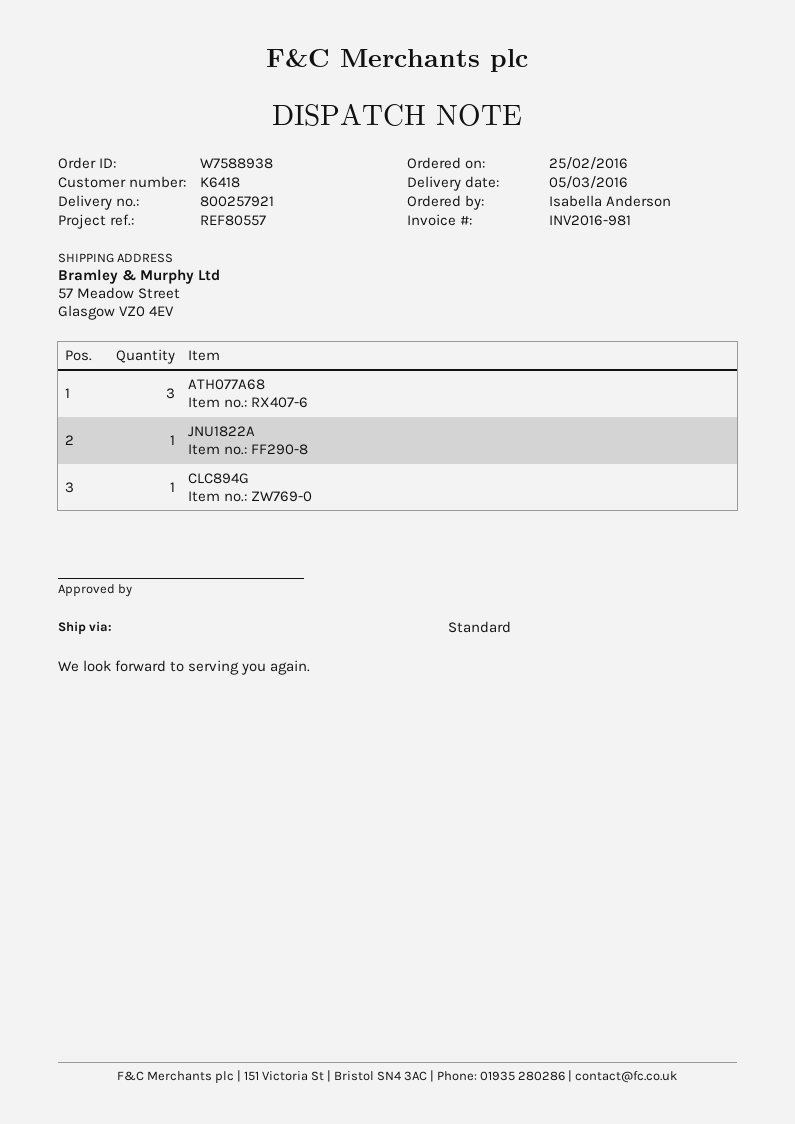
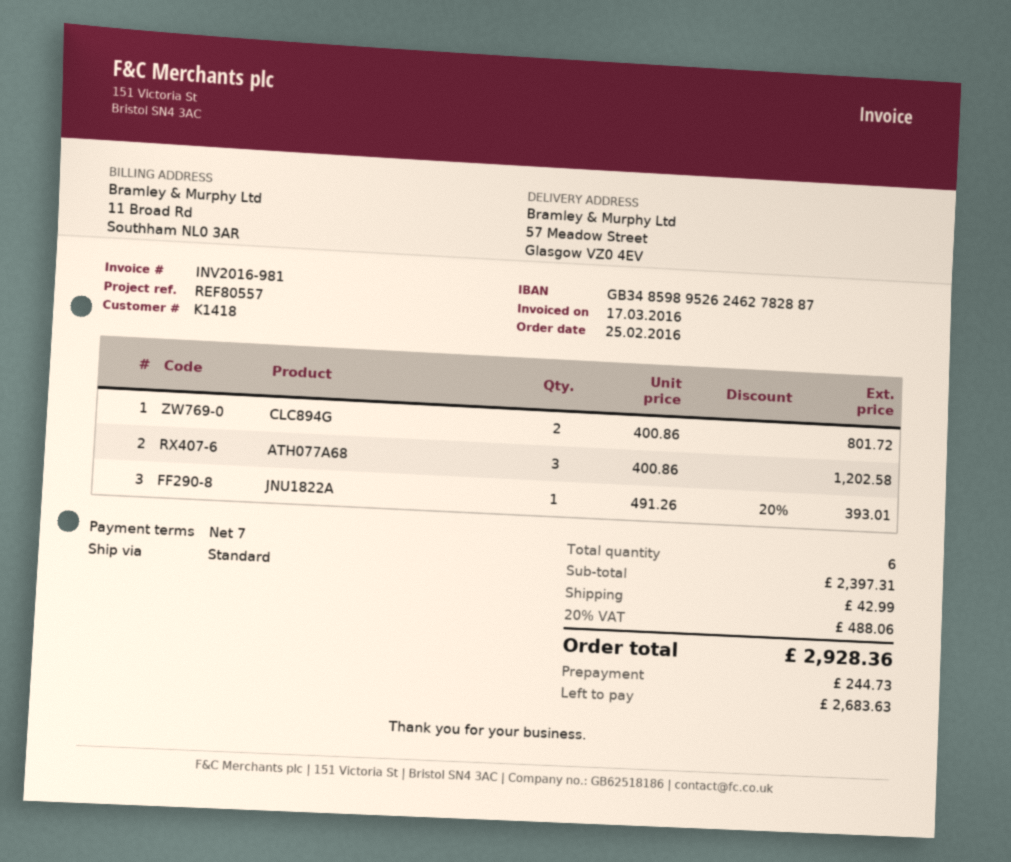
customer number: K6418 -> K1418
CLC894G: 1 -> 2

